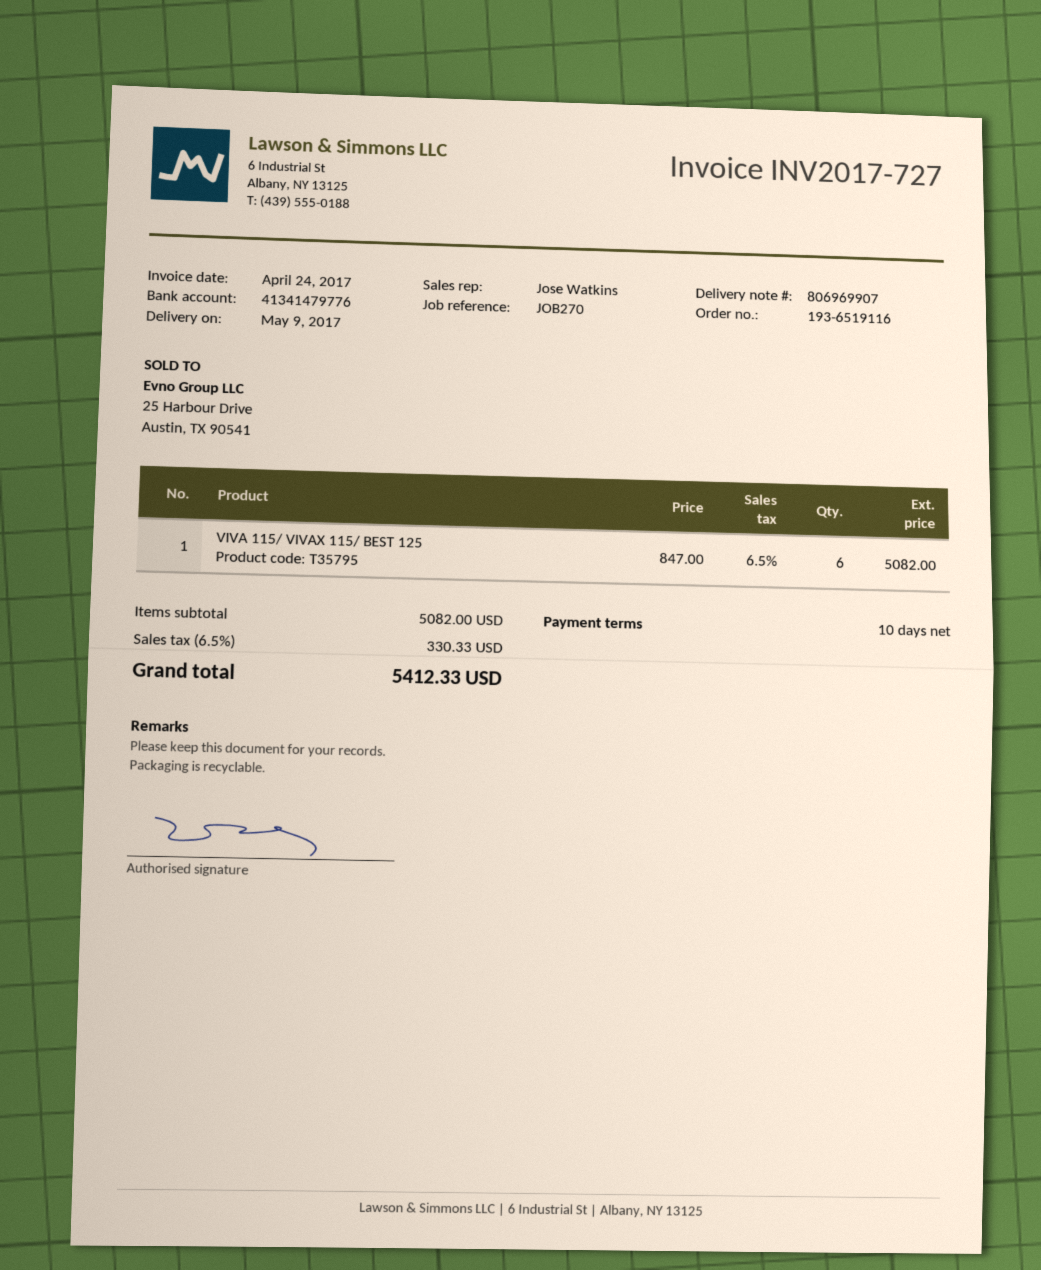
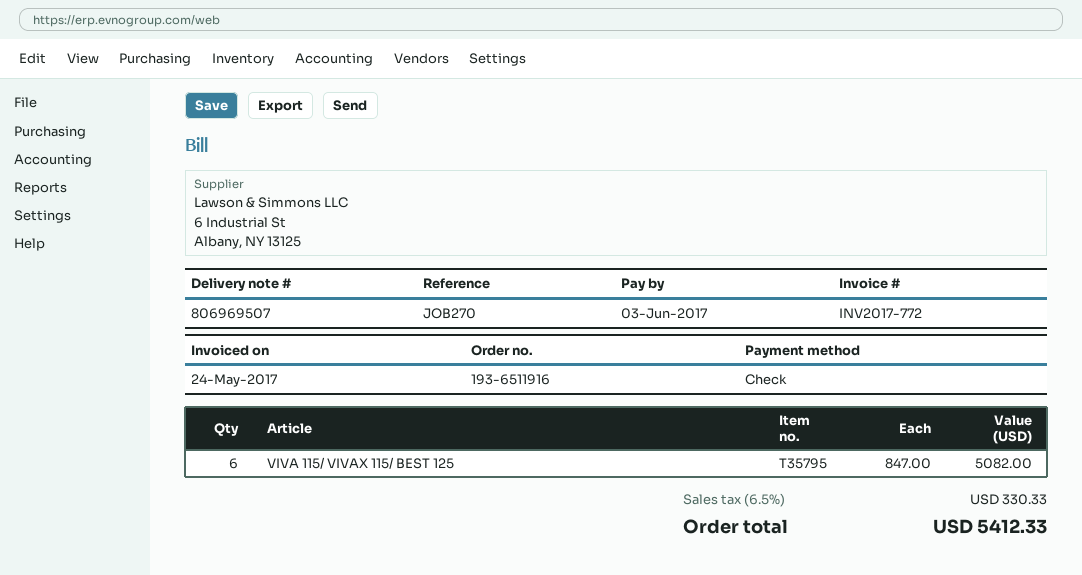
order number: 193-6519116 -> 193-6511916
delivery note number: 806969907 -> 806969507
invoice number: INV2017-727 -> INV2017-772
invoice date: 2017-04-24 -> 2017-05-24

